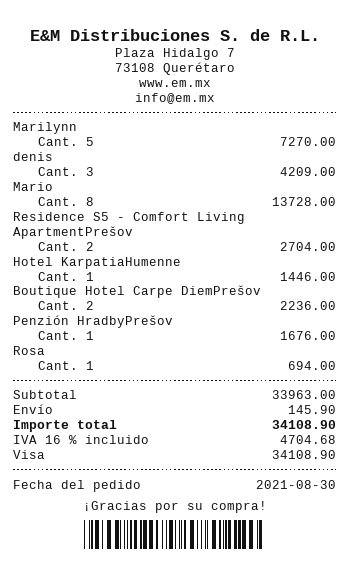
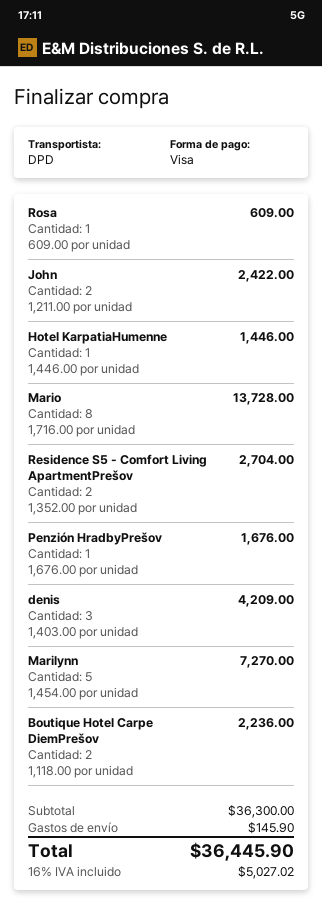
Rosa: 1 for 694.00 -> 1 for 609.00
John: none -> 2 for 2422.00
subtotal: 33963.00 -> 36300.00
tax: 16% = 4704.68 -> 16% = 5027.02
total: 34108.90 -> 36445.90

